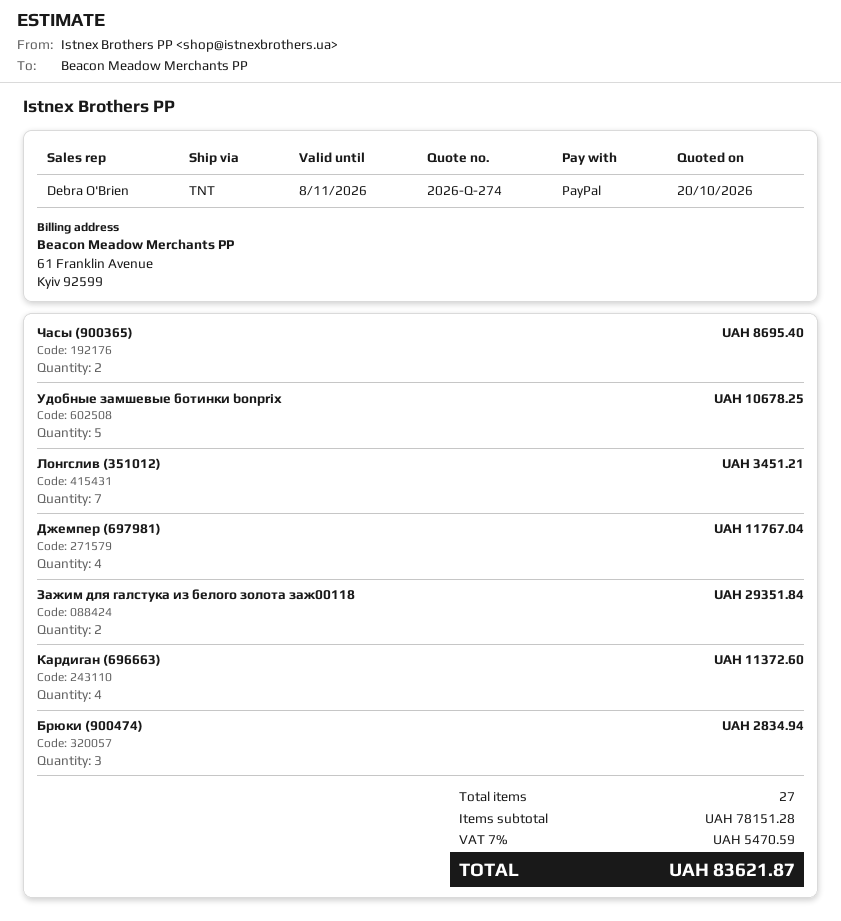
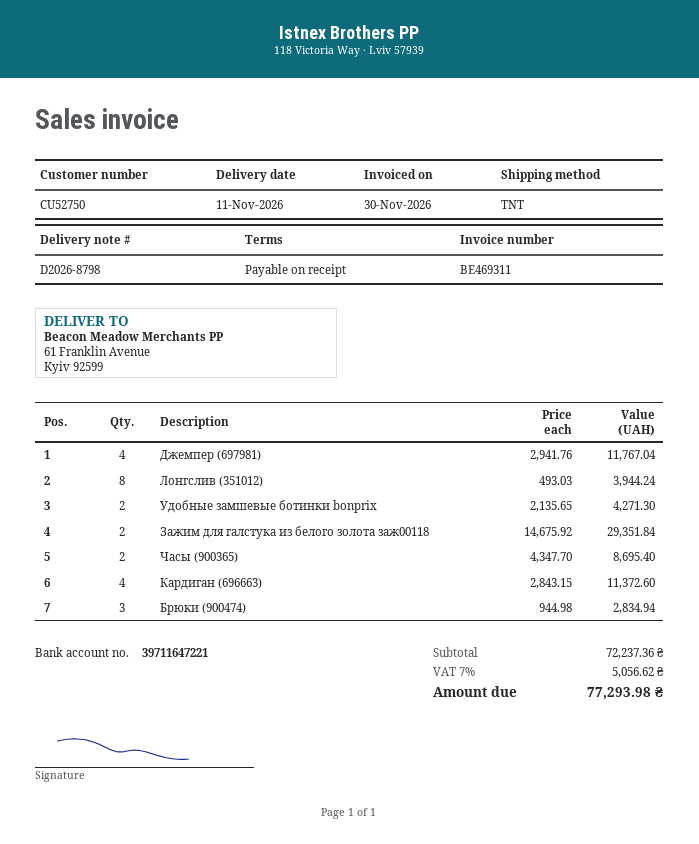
Удобные замшевые ботинки bonprix: 5 for 10678.25 -> 2 for 4271.30
Лонгслив (351012): 7 for 3451.21 -> 8 for 3944.24
subtotal: 78151.28 -> 72237.36
tax: 7% = 5470.59 -> 7% = 5056.62
total: 83621.87 -> 77293.98

